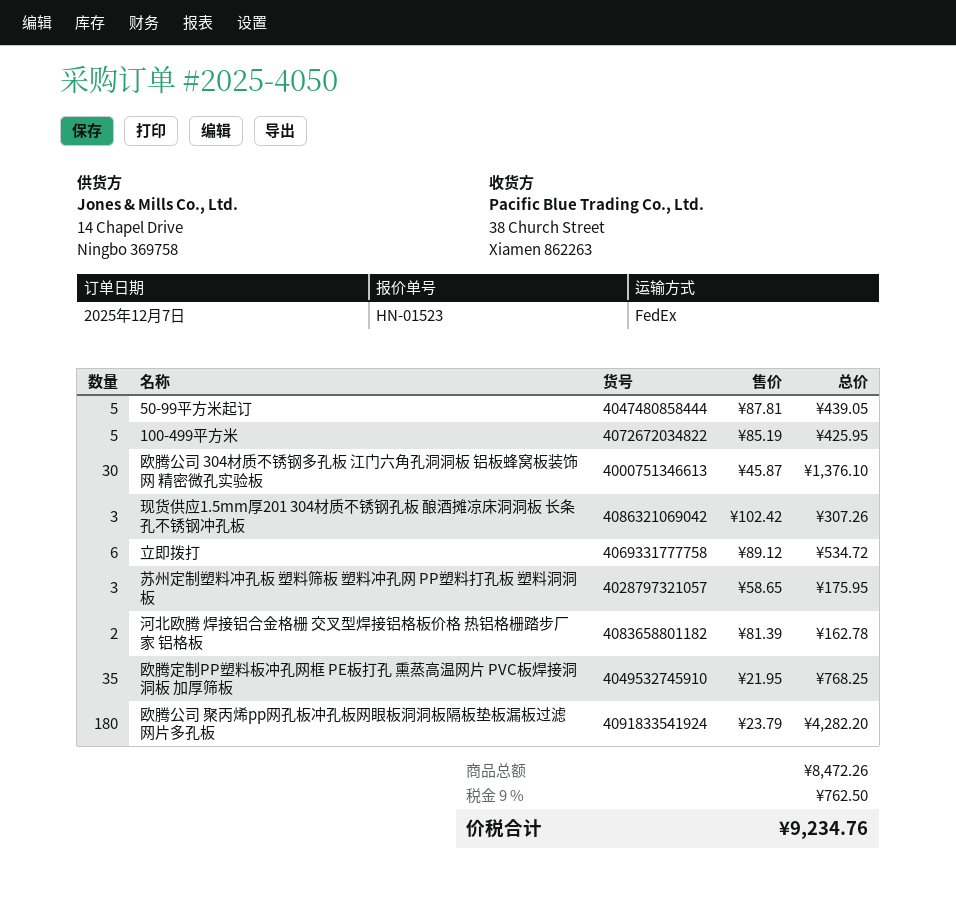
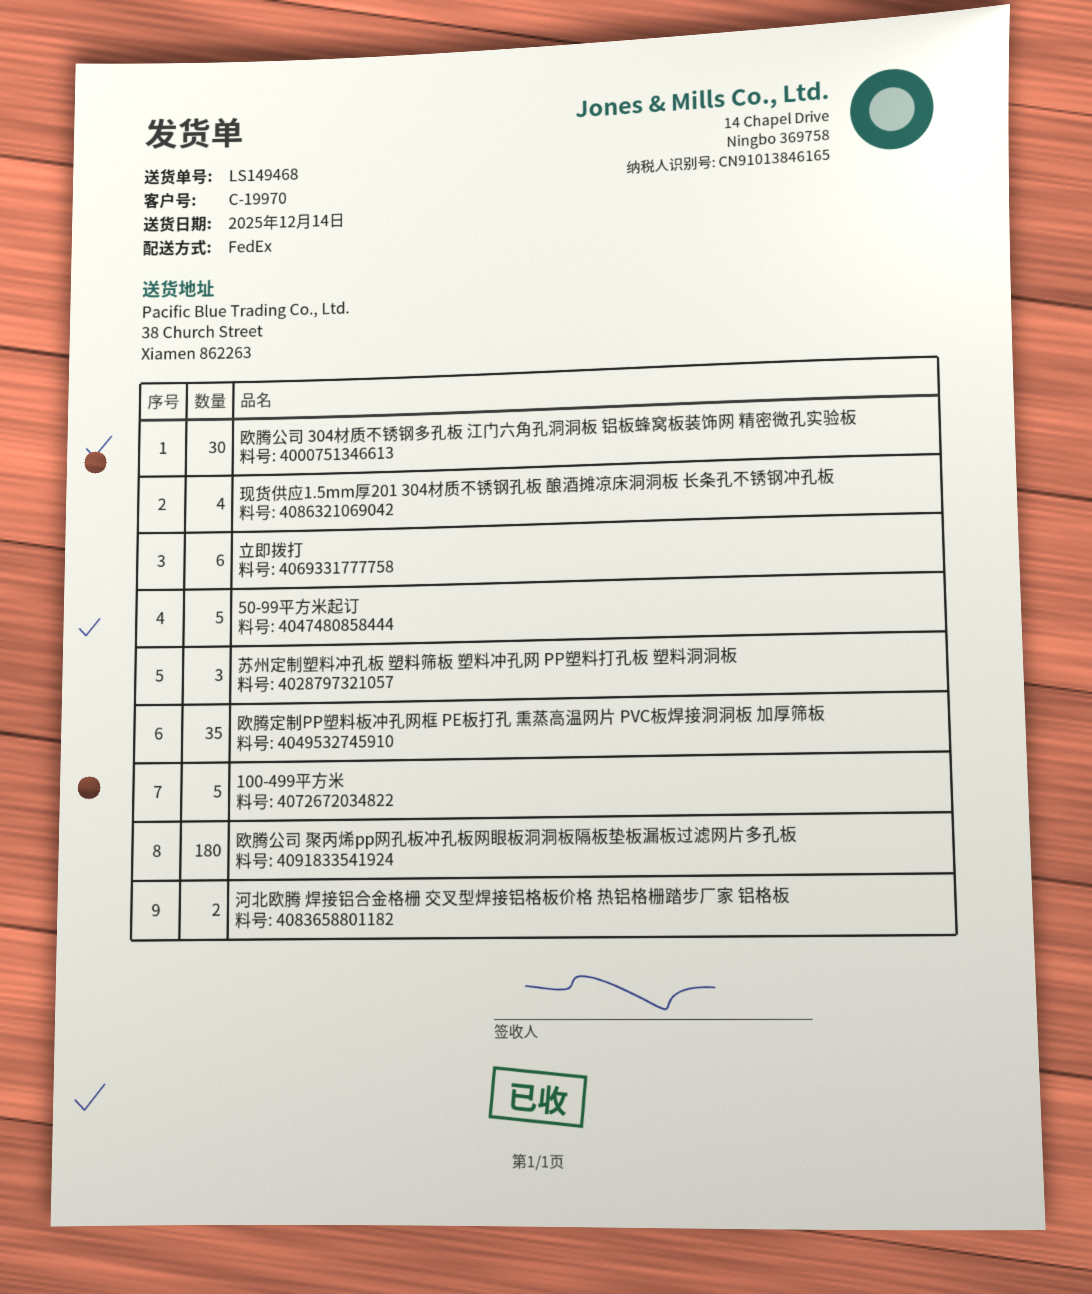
现货供应1.5mm厚201 304材质不锈钢孔板 酿酒摊凉床洞洞板 长条孔不锈钢冲孔板: 3 -> 4

